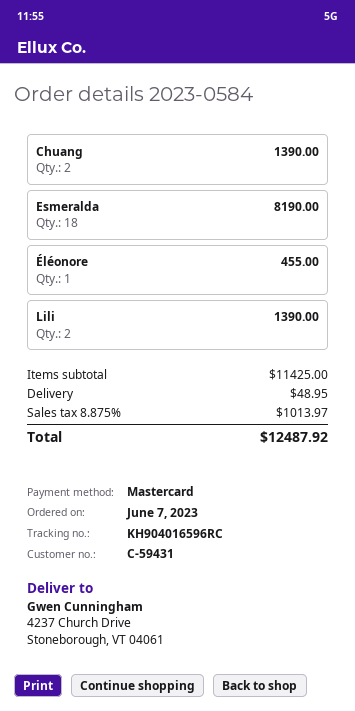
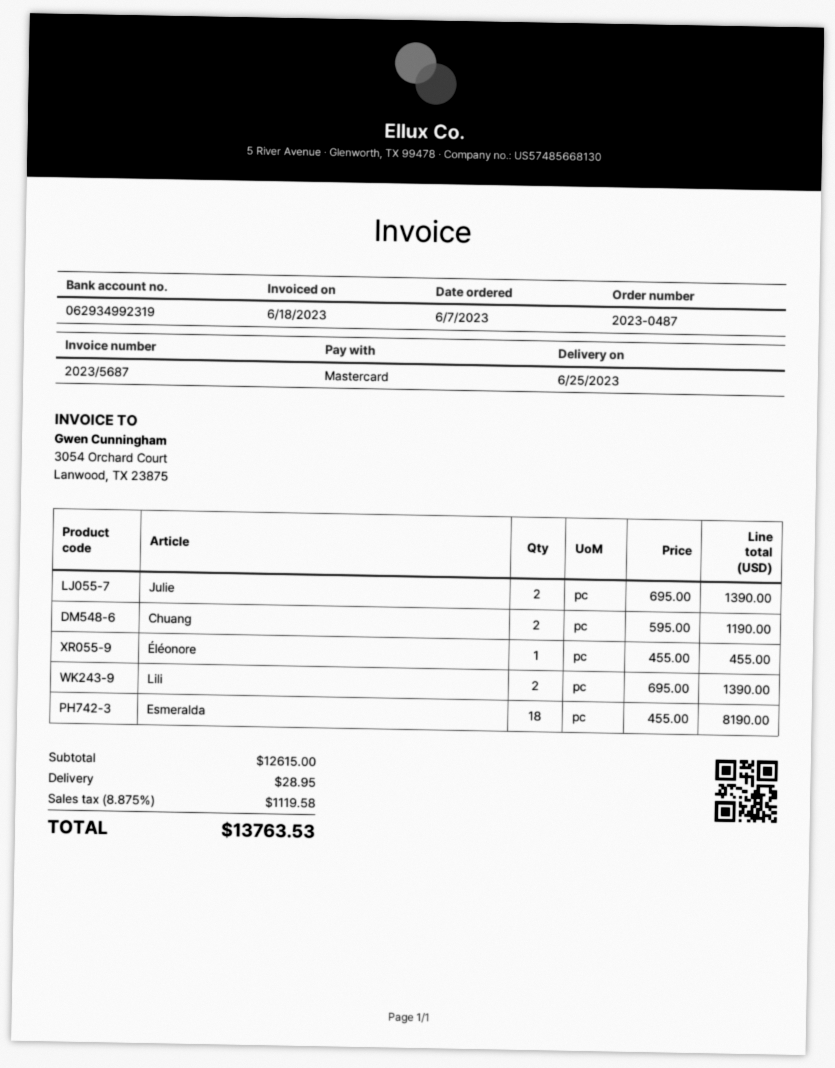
order number: 2023-0584 -> 2023-0487
Chuang: 2 for 1390.00 -> 2 for 1190.00
Julie: none -> 2 for 1390.00
subtotal: 11425.00 -> 12615.00
shipping: 48.95 -> 28.95
tax: 8.875% = 1013.97 -> 8.875% = 1119.58
total: 12487.92 -> 13763.53

